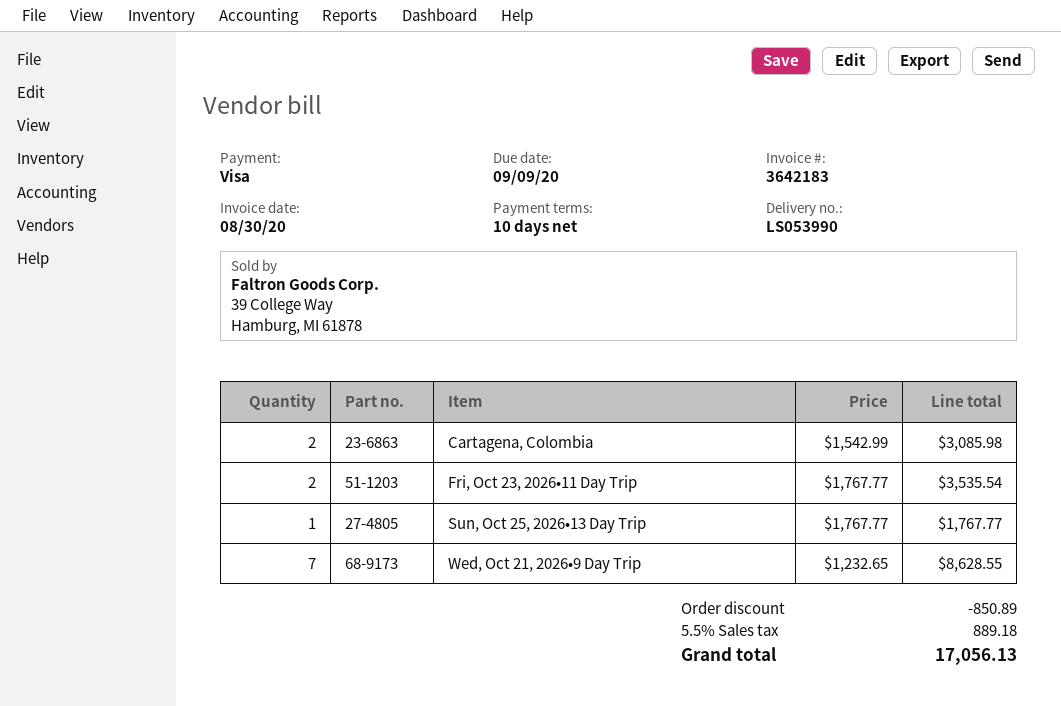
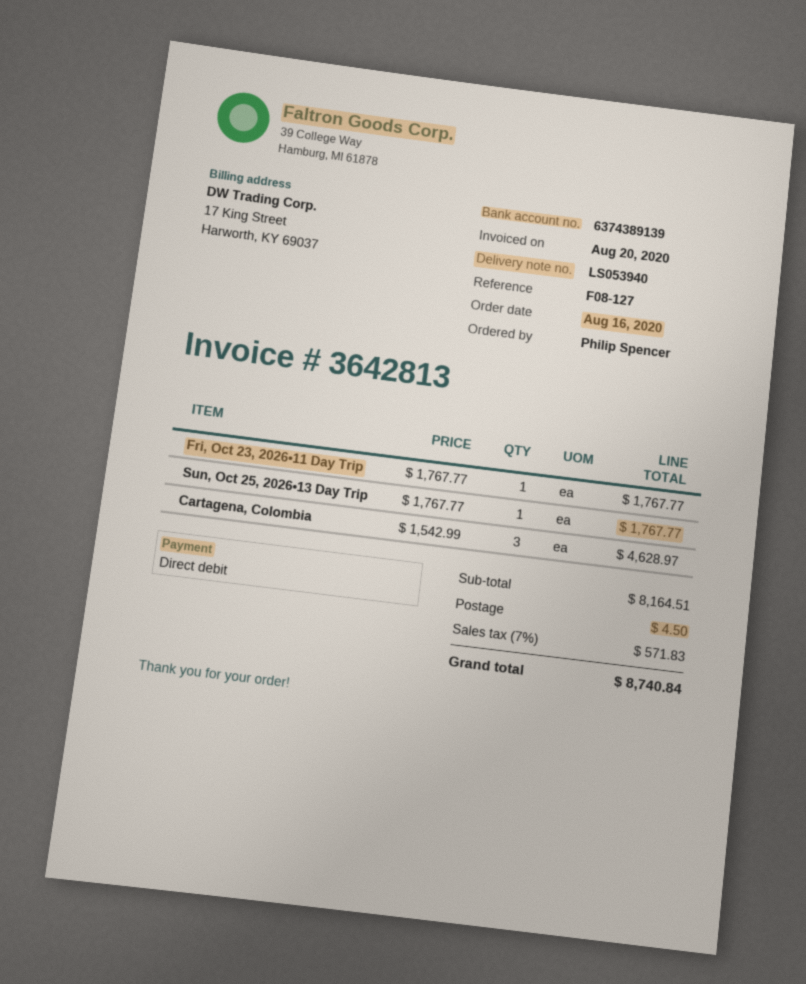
delivery note number: LS053990 -> LS053940
invoice number: 3642183 -> 3642813
invoice date: 2020-08-30 -> 2020-08-20
payment method: Visa -> direct debit
Cartagena, Colombia: 2 x 1542.99 = 3085.98 -> 3 x 1542.99 = 4628.97
Fri, Oct 23, 2026•11 Day Trip: 2 x 1767.77 = 3535.54 -> 1 x 1767.77 = 1767.77
Wed, Oct 21, 2026•9 Day Trip: 7 x 1232.65 = 8628.55 -> none
discount: 850.89 -> none
shipping: none -> 4.50
tax: 5.5% = 889.18 -> 7% = 571.83
total: 17056.13 -> 8740.84

